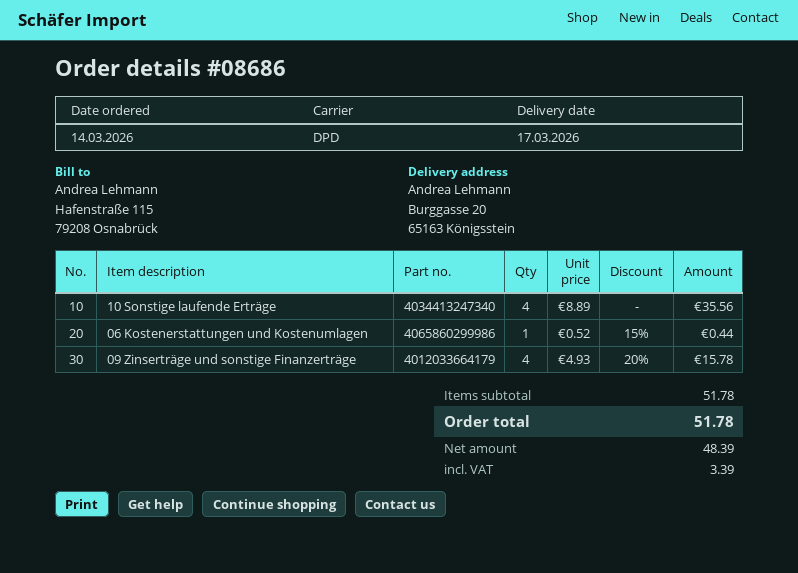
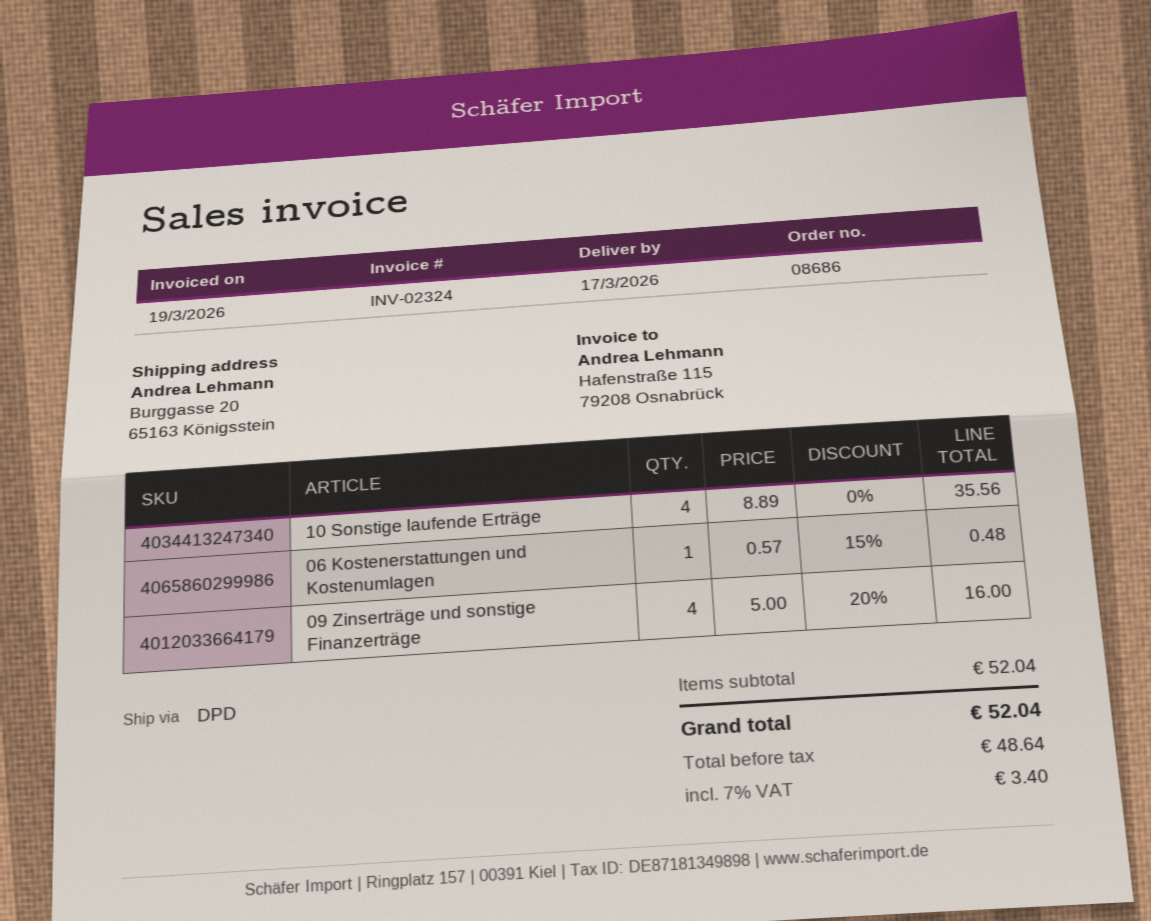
06 Kostenerstattungen und Kostenumlagen: 1 x 0.52 - 15% = 0.44 -> 1 x 0.57 - 15% = 0.48
09 Zinserträge und sonstige Finanzerträge: 4 x 4.93 - 20% = 15.78 -> 4 x 5.00 - 20% = 16.00
subtotal: 51.78 -> 52.04
net: 48.39 -> 48.64
tax: 3.39 -> 3.40
total: 51.78 -> 52.04

